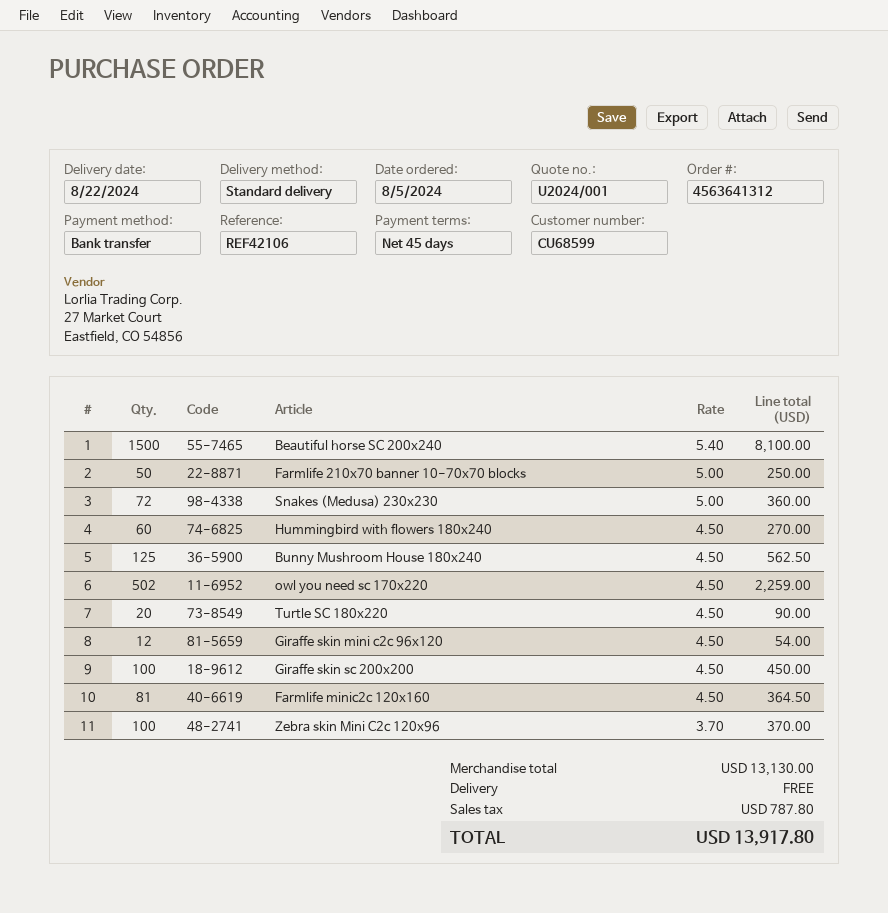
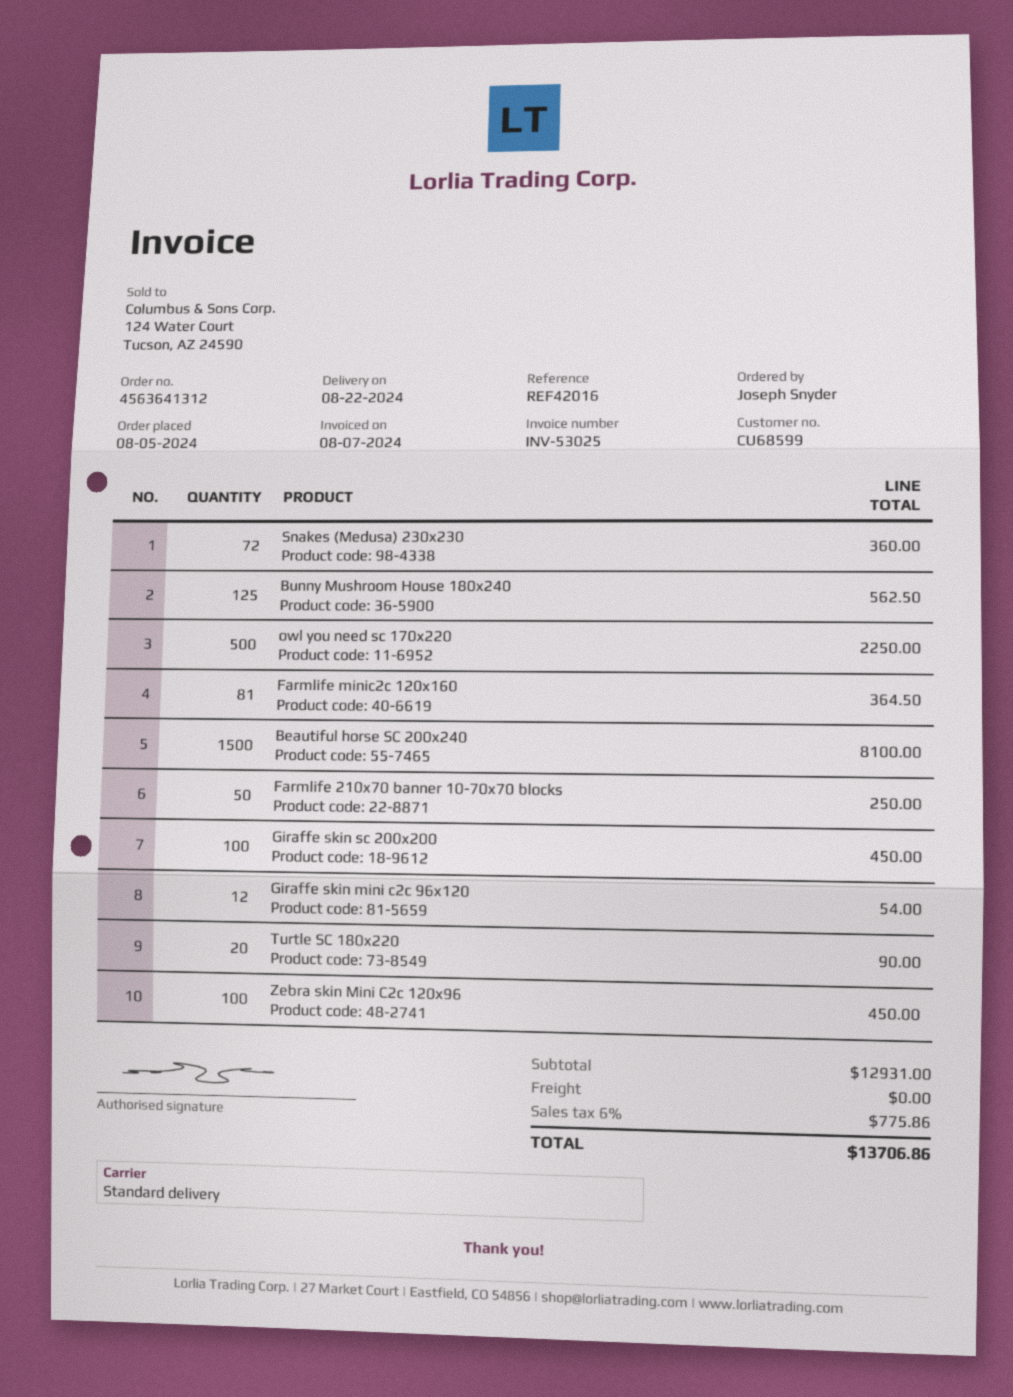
reference: REF42106 -> REF42016
Hummingbird with flowers 180x240: 60 for 270.00 -> none
owl you need sc 170x220: 502 for 2259.00 -> 500 for 2250.00
Zebra skin Mini C2c 120x96: 100 for 370.00 -> 100 for 450.00
subtotal: 13130.00 -> 12931.00
tax: 787.80 -> 775.86
total: 13917.80 -> 13706.86

